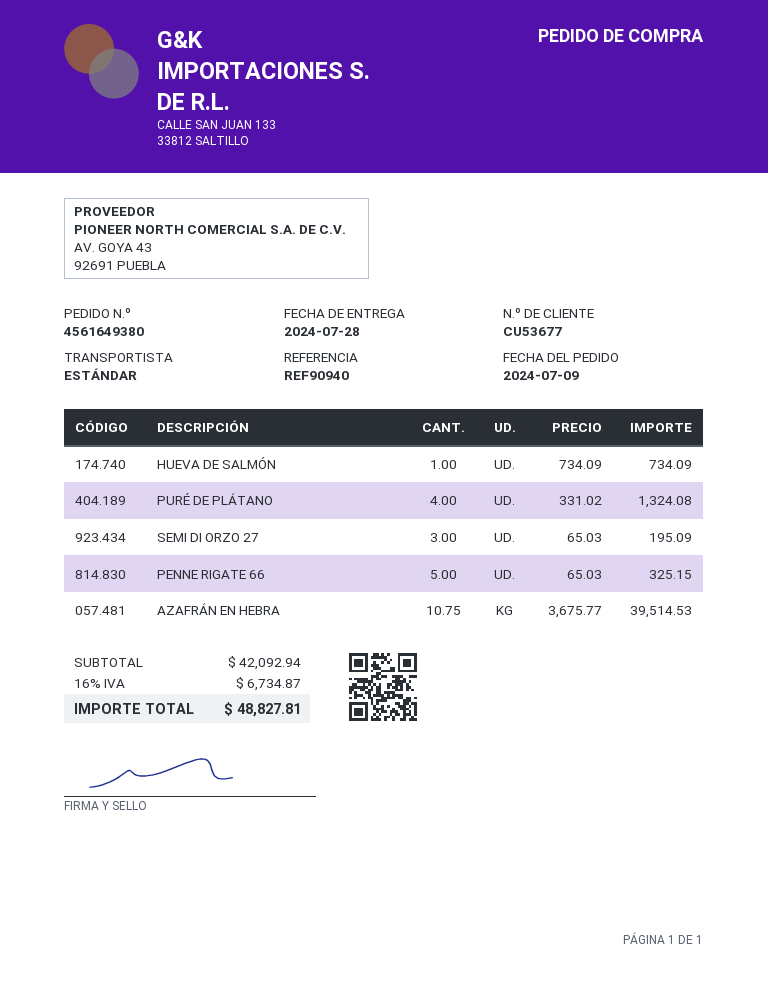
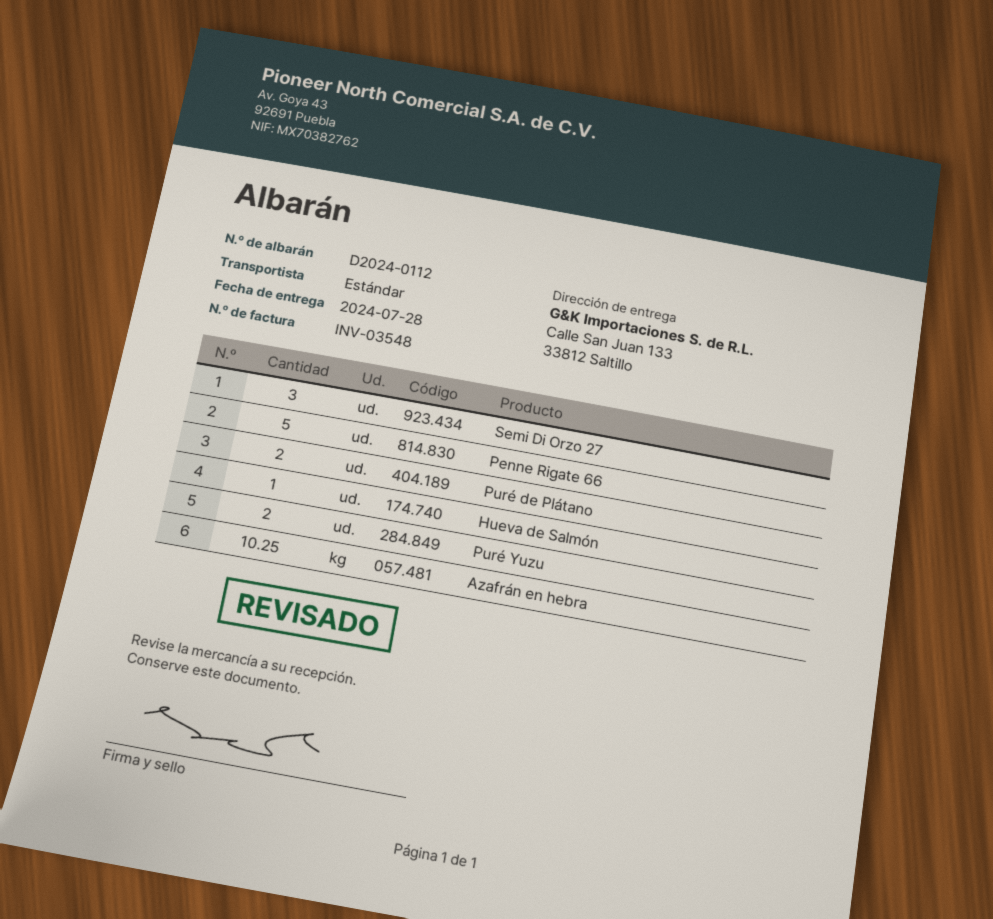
PURÉ DE PLÁTANO: 4 -> 2
AZAFRÁN EN HEBRA: 10.75 -> 10.25
Puré Yuzu: none -> 2

